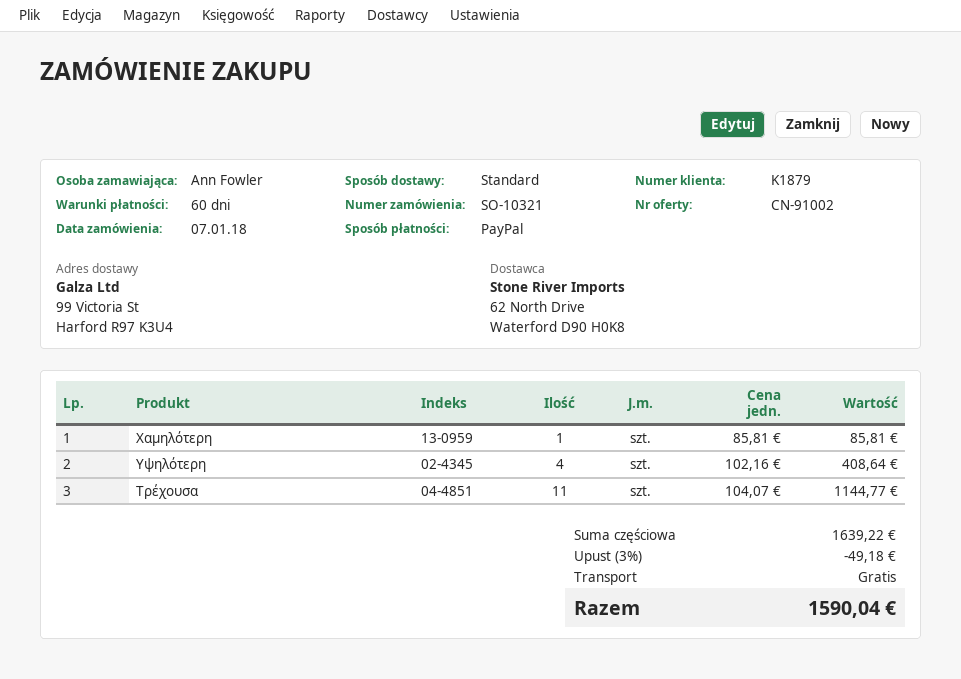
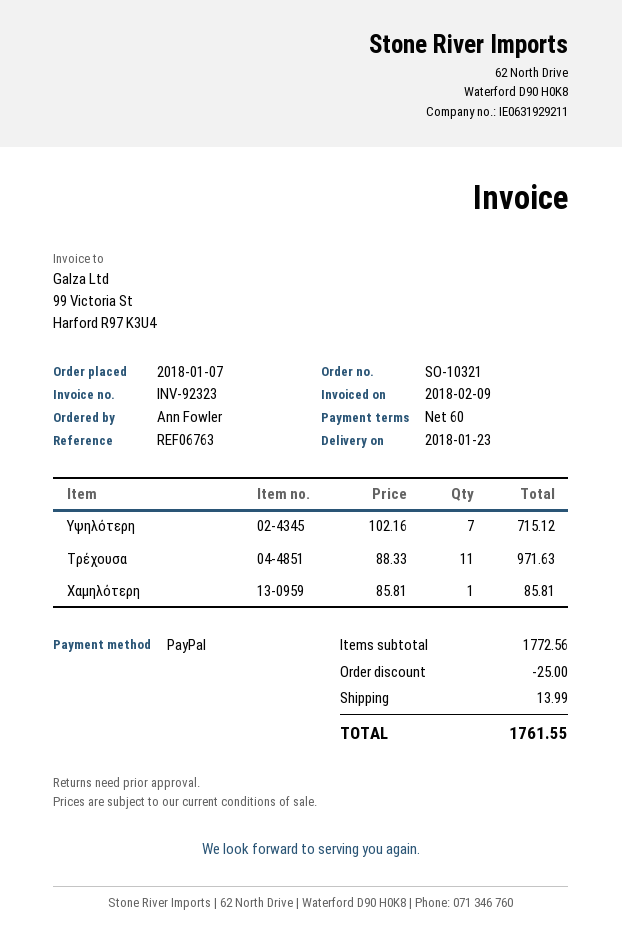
Υψηλότερη: 4 x 102.16 = 408.64 -> 7 x 102.16 = 715.12
Τρέχουσα: 11 x 104.07 = 1144.77 -> 11 x 88.33 = 971.63
subtotal: 1639.22 -> 1772.56
discount: 49.18 -> 25.00
shipping: 0.00 -> 13.99
total: 1590.04 -> 1761.55

